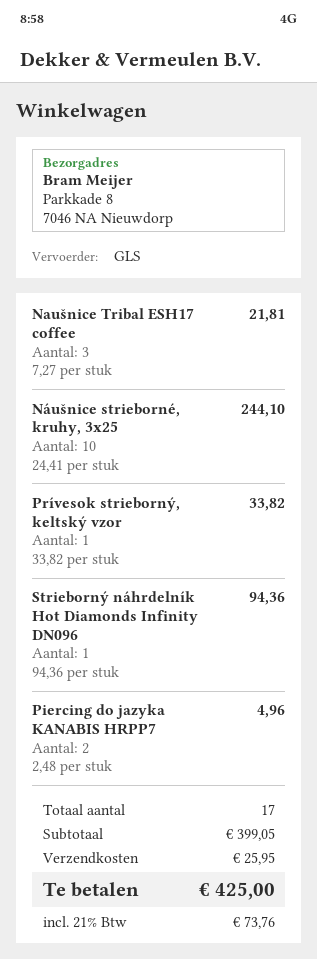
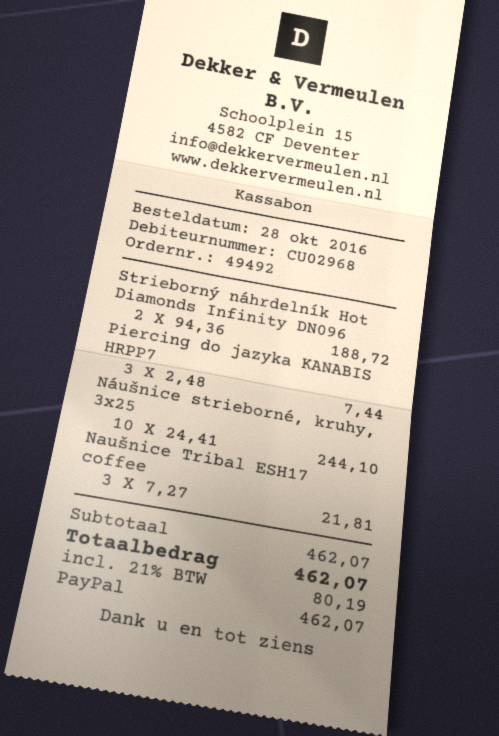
Prívesok strieborný, keltský vzor: 1 x 33.82 = 33.82 -> none
Strieborný náhrdelník Hot Diamonds Infinity DN096: 1 x 94.36 = 94.36 -> 2 x 94.36 = 188.72
Piercing do jazyka KANABIS HRPP7: 2 x 2.48 = 4.96 -> 3 x 2.48 = 7.44
subtotal: 399.05 -> 462.07
shipping: 25.95 -> none
tax: 21% = 73.76 -> 21% = 80.19
total: 425.00 -> 462.07

